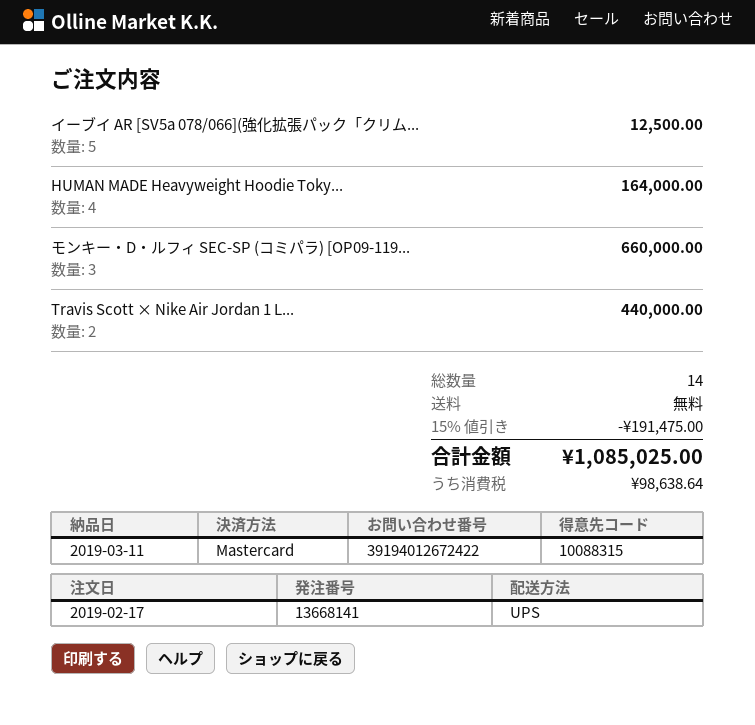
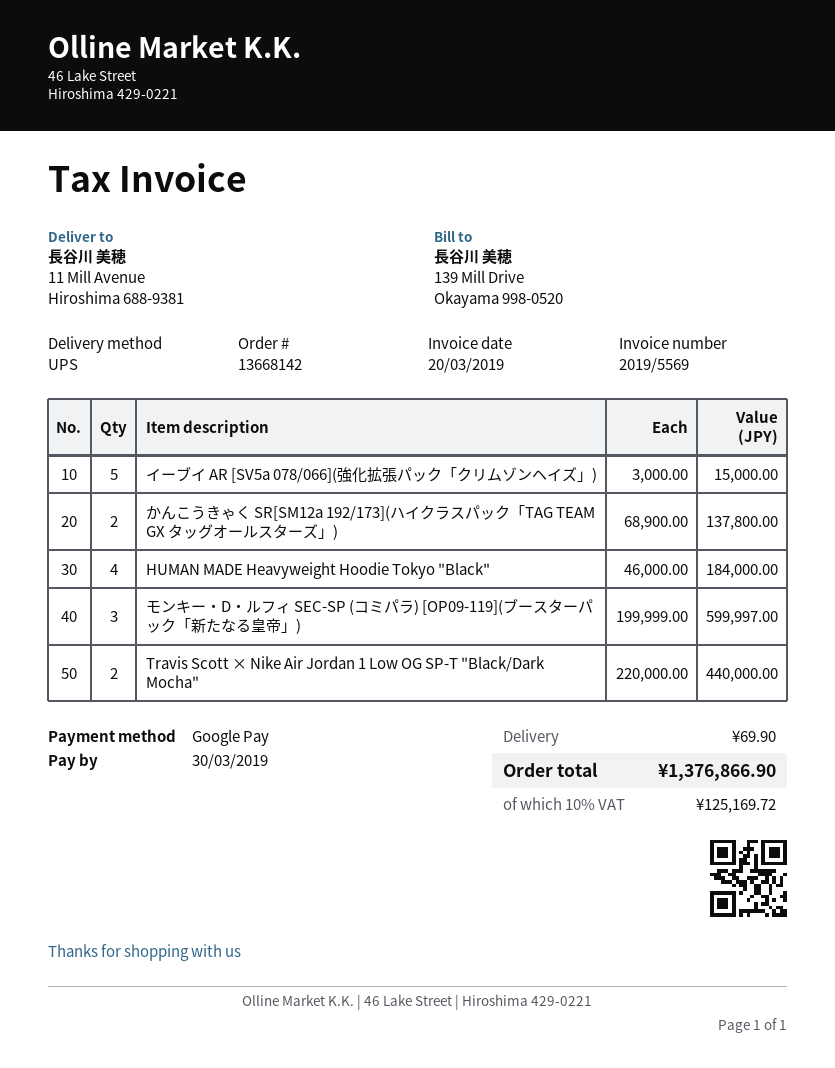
order number: 13668141 -> 13668142
payment method: Mastercard -> Google Pay
イーブイ AR [SV5a 078/066](強化拡張パック「クリム...: 5 for 12500.00 -> 5 for 15000.00
HUMAN MADE Heavyweight Hoodie Toky...: 4 for 164000.00 -> 4 for 184000.00
モンキー・D・ルフィ SEC-SP (コミパラ) [OP09-119...: 3 for 660000.00 -> 3 for 599997.00
かんこうきゃく SR[SM12a 192/173](ハイクラスパック「TAG TEAM GX タッグオールスターズ」): none -> 2 for 137800.00
discount: 15% = 191475.00 -> none
shipping: 0.00 -> 69.90
tax: 98638.64 -> 125169.72
total: 1085025.00 -> 1376866.90

